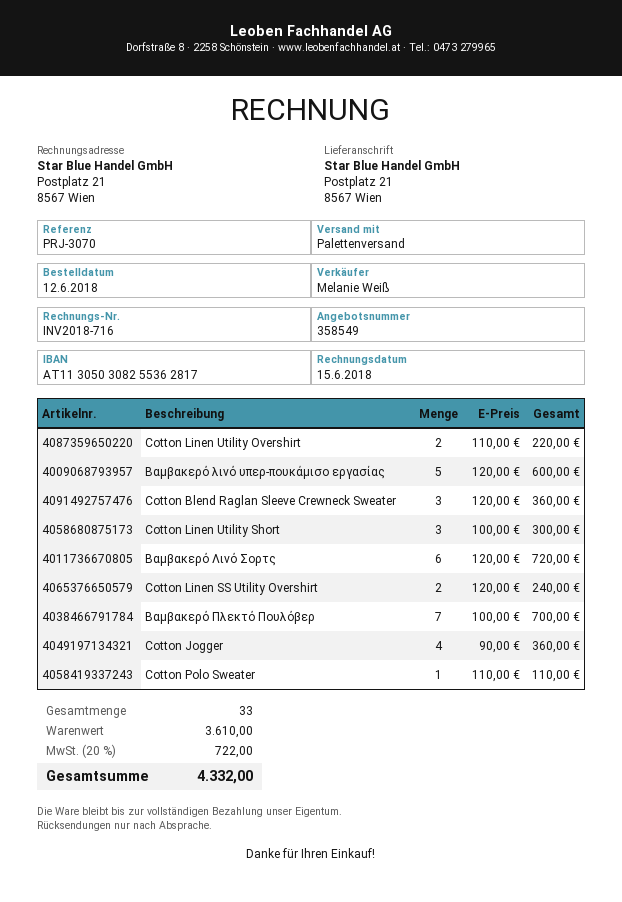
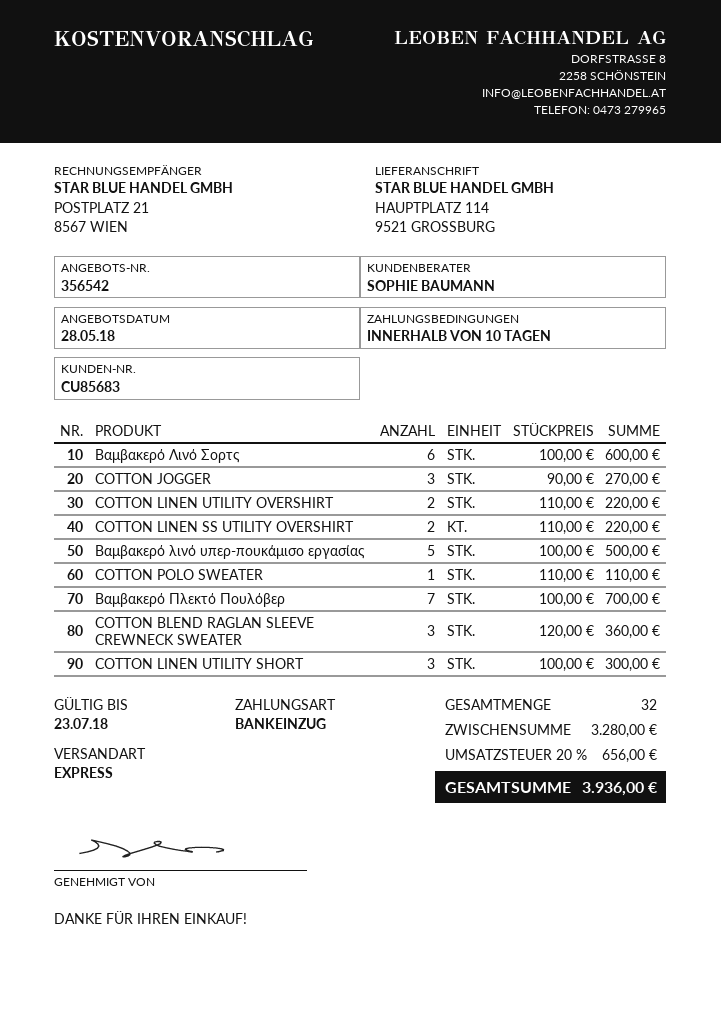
quote number: 358549 -> 356542
sales rep: Melanie Weiß -> SOPHIE BAUMANN
shipping method: pallet freight -> express
ship to: Postplatz 21, 8567 Wien -> HAUPTPLATZ 114, 9521 GROSSBURG
Βαμβακερό λινό υπερ-πουκάμισο εργασίας: 5 x 120.00 = 600.00 -> 5 x 100.00 = 500.00
Βαμβακερό Λινό Σορτς: 6 x 120.00 = 720.00 -> 6 x 100.00 = 600.00
Cotton Linen SS Utility Overshirt: 2 x 120.00 = 240.00 -> 2 x 110.00 = 220.00
Cotton Jogger: 4 x 90.00 = 360.00 -> 3 x 90.00 = 270.00
total quantity: 33 -> 32
subtotal: 3610.00 -> 3280.00
tax: 20% = 722.00 -> 20% = 656.00
total: 4332.00 -> 3936.00

